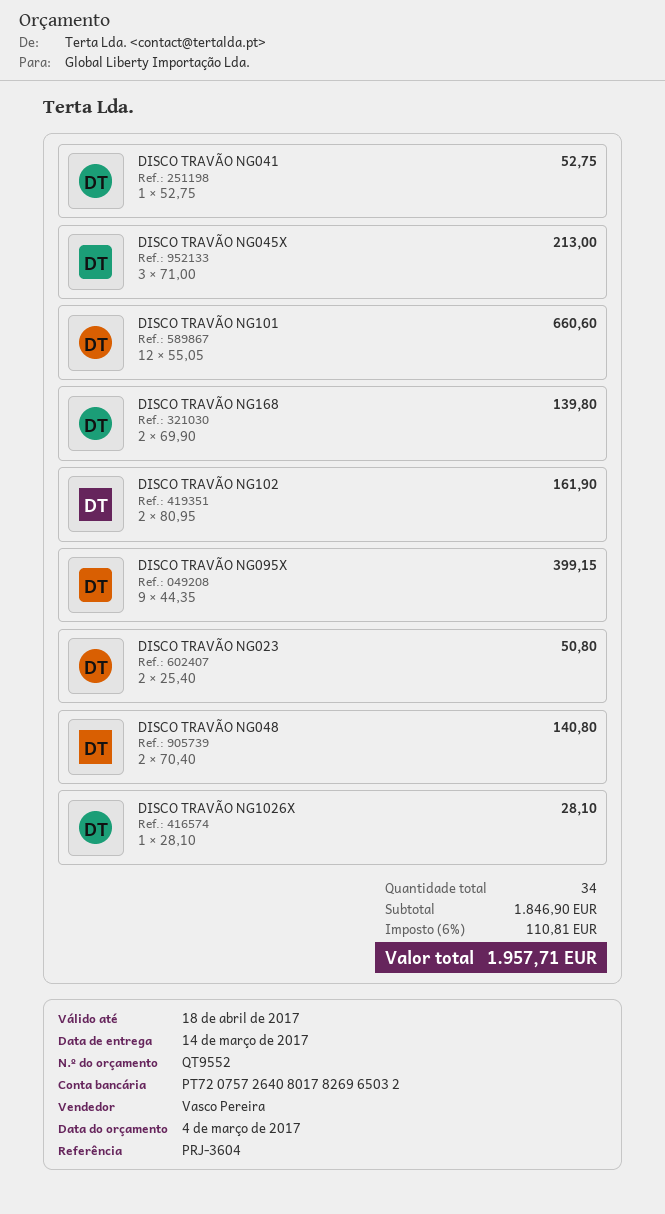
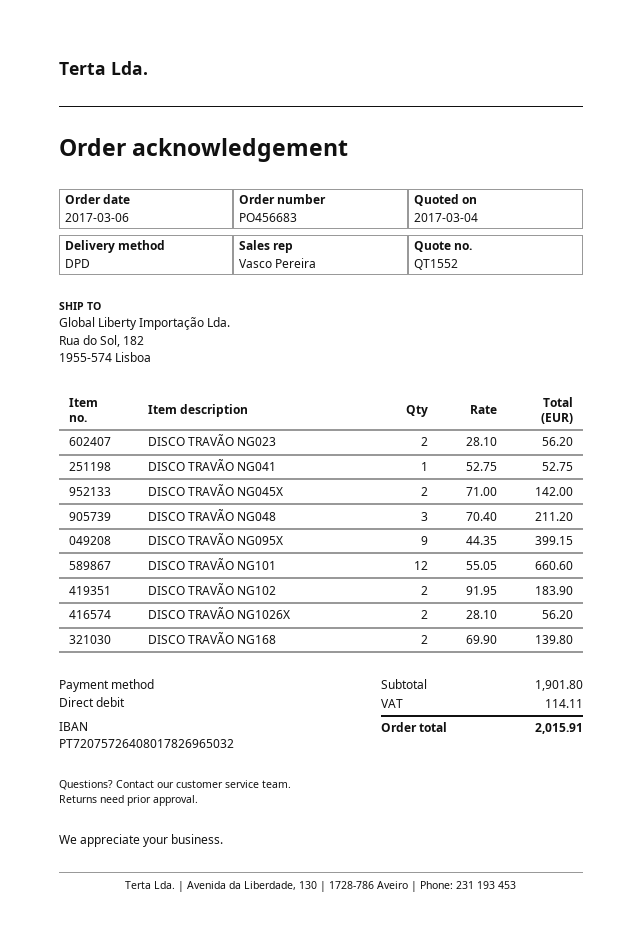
quote number: QT9552 -> QT1552
DISCO TRAVÃO NG045X: 3 x 71.00 = 213.00 -> 2 x 71.00 = 142.00
DISCO TRAVÃO NG102: 2 x 80.95 = 161.90 -> 2 x 91.95 = 183.90
DISCO TRAVÃO NG023: 2 x 25.40 = 50.80 -> 2 x 28.10 = 56.20
DISCO TRAVÃO NG048: 2 x 70.40 = 140.80 -> 3 x 70.40 = 211.20
DISCO TRAVÃO NG1026X: 1 x 28.10 = 28.10 -> 2 x 28.10 = 56.20
subtotal: 1846.90 -> 1901.80
tax: 110.81 -> 114.11
total: 1957.71 -> 2015.91

